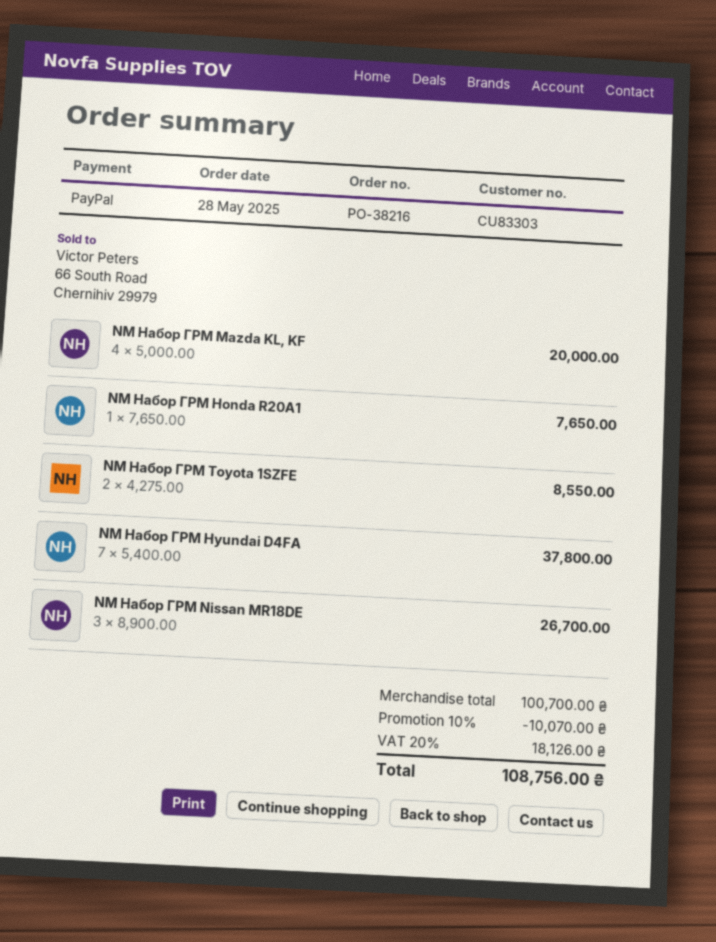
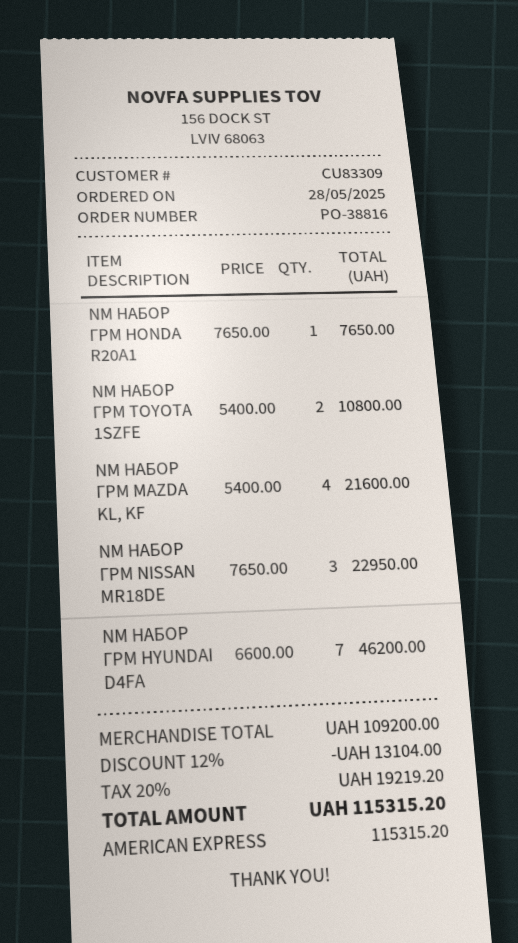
order number: PO-38216 -> PO-38816
customer number: CU83303 -> CU83309
payment method: PayPal -> American Express
NM Набор ГРМ Mazda KL, KF: 4 x 5000.00 = 20000.00 -> 4 x 5400.00 = 21600.00
NM Набор ГРМ Toyota 1SZFE: 2 x 4275.00 = 8550.00 -> 2 x 5400.00 = 10800.00
NM Набор ГРМ Hyundai D4FA: 7 x 5400.00 = 37800.00 -> 7 x 6600.00 = 46200.00
NM Набор ГРМ Nissan MR18DE: 3 x 8900.00 = 26700.00 -> 3 x 7650.00 = 22950.00
subtotal: 100700.00 -> 109200.00
discount: 10% = 10070.00 -> 12% = 13104.00
tax: 20% = 18126.00 -> 20% = 19219.20
total: 108756.00 -> 115315.20

